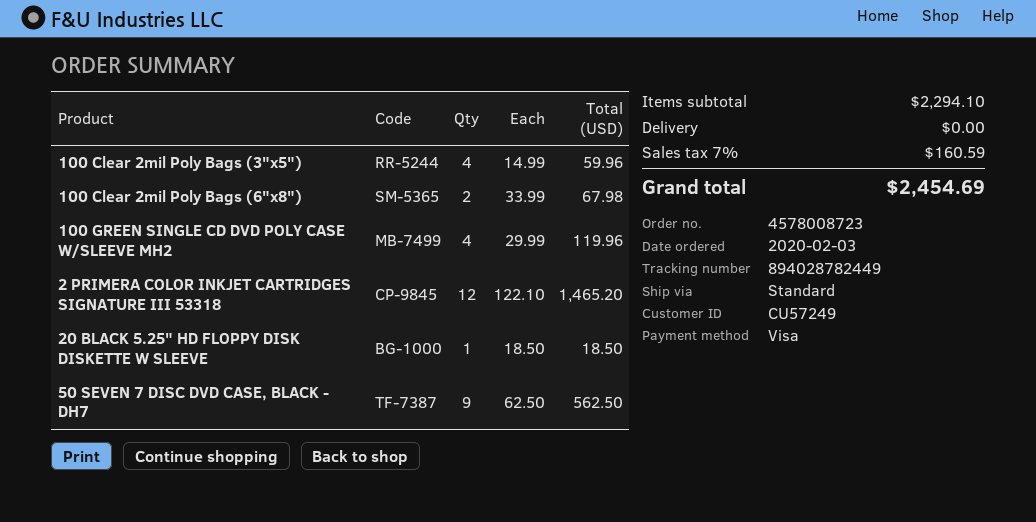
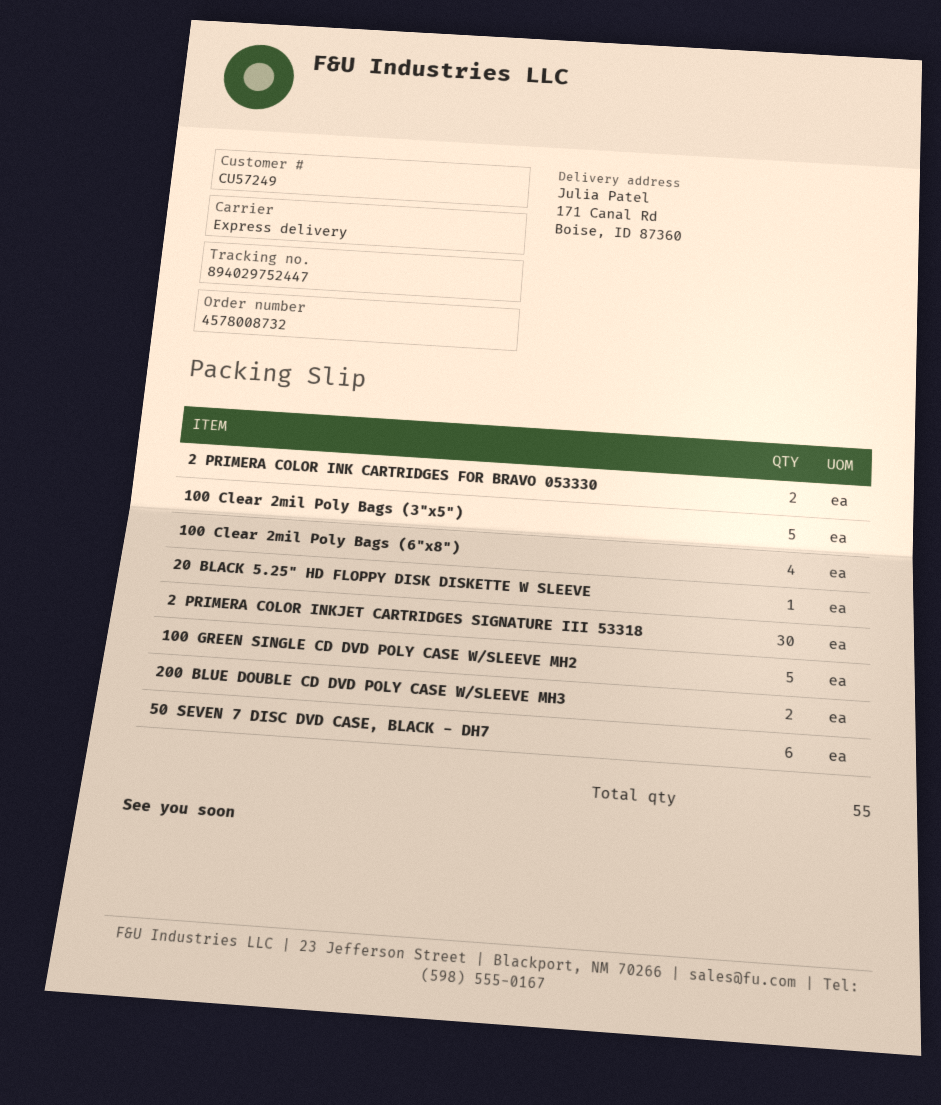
order number: 4578008723 -> 4578008732
shipping method: standard -> express
tracking number: 894028782449 -> 894029752447
100 Clear 2mil Poly Bags (3"x5"): 4 -> 5
100 Clear 2mil Poly Bags (6"x8"): 2 -> 4
100 GREEN SINGLE CD DVD POLY CASE W/SLEEVE MH2: 4 -> 5
2 PRIMERA COLOR INKJET CARTRIDGES SIGNATURE III 53318: 12 -> 30
50 SEVEN 7 DISC DVD CASE, BLACK - DH7: 9 -> 6
2 PRIMERA COLOR INK CARTRIDGES FOR BRAVO 053330: none -> 2
200 BLUE DOUBLE CD DVD POLY CASE W/SLEEVE MH3: none -> 2

